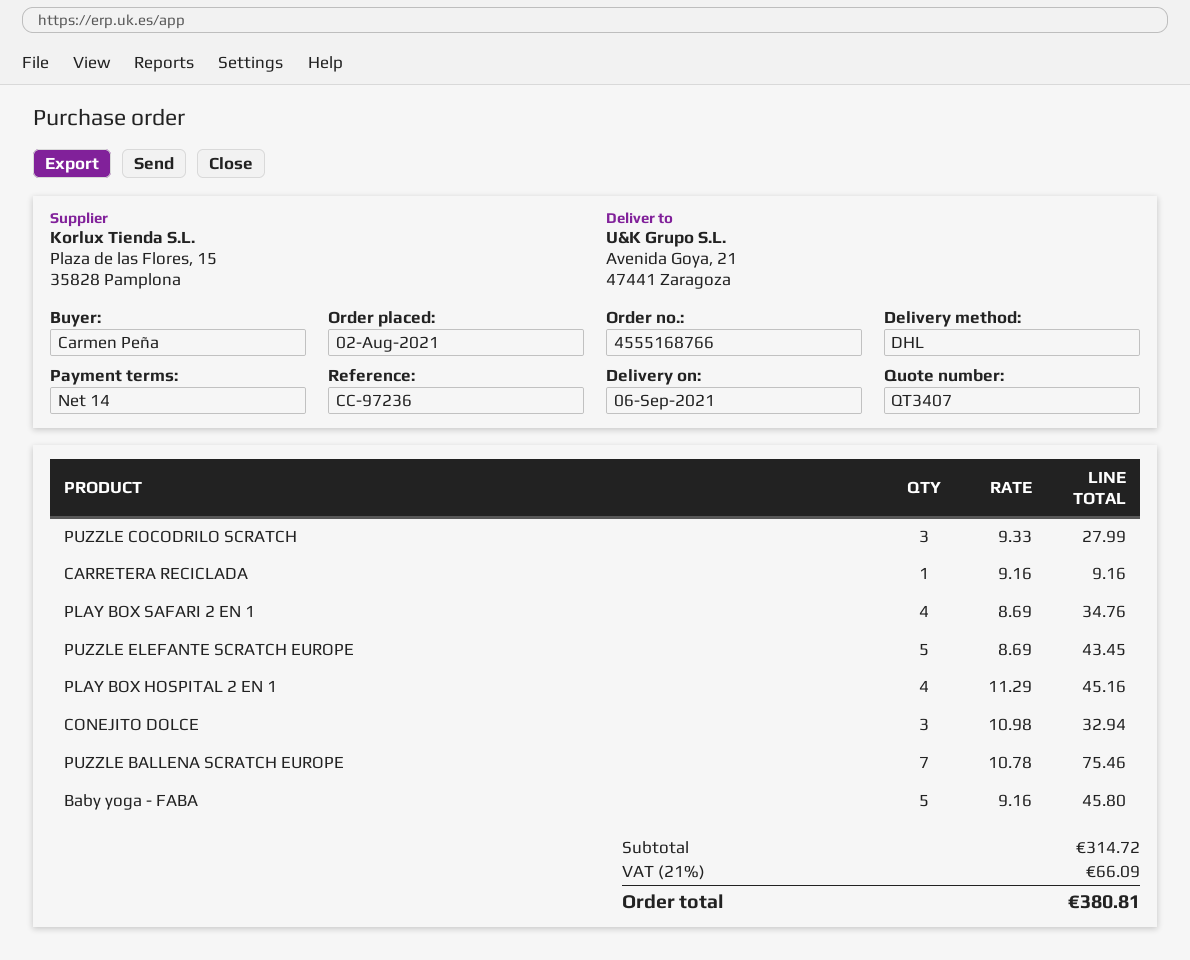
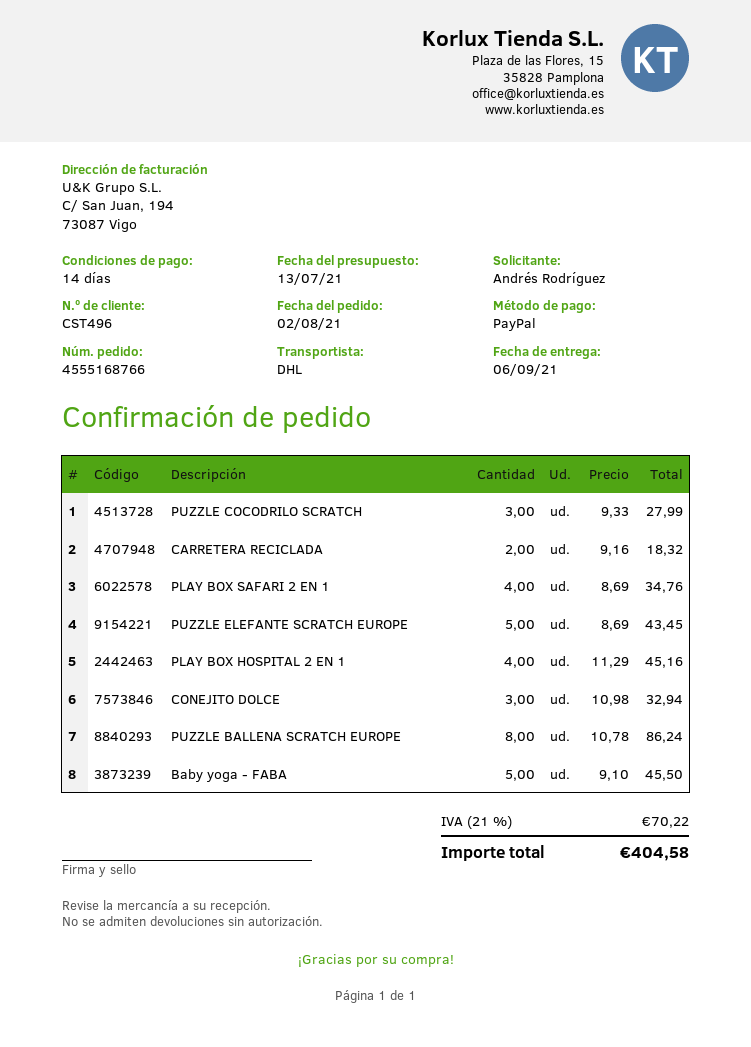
ordered by: Carmen Peña -> Andrés Rodríguez
CARRETERA RECICLADA: 1 x 9.16 = 9.16 -> 2 x 9.16 = 18.32
PUZZLE BALLENA SCRATCH EUROPE: 7 x 10.78 = 75.46 -> 8 x 10.78 = 86.24
Baby yoga - FABA: 5 x 9.16 = 45.80 -> 5 x 9.10 = 45.50
tax: 21% = 66.09 -> 21% = 70.22
total: 380.81 -> 404.58

